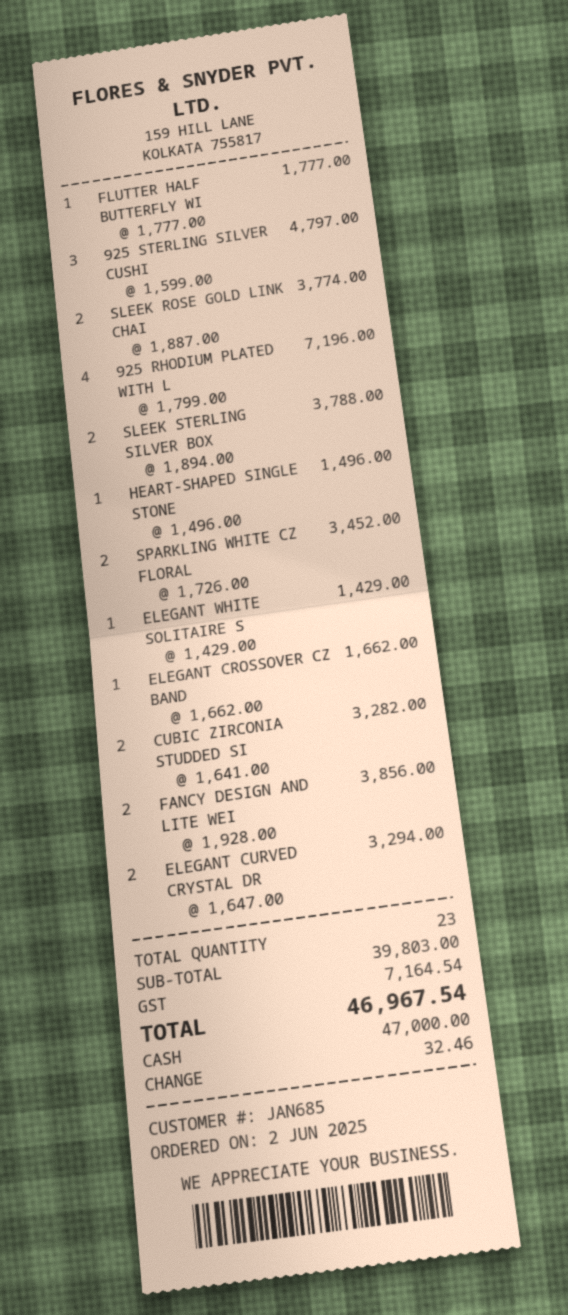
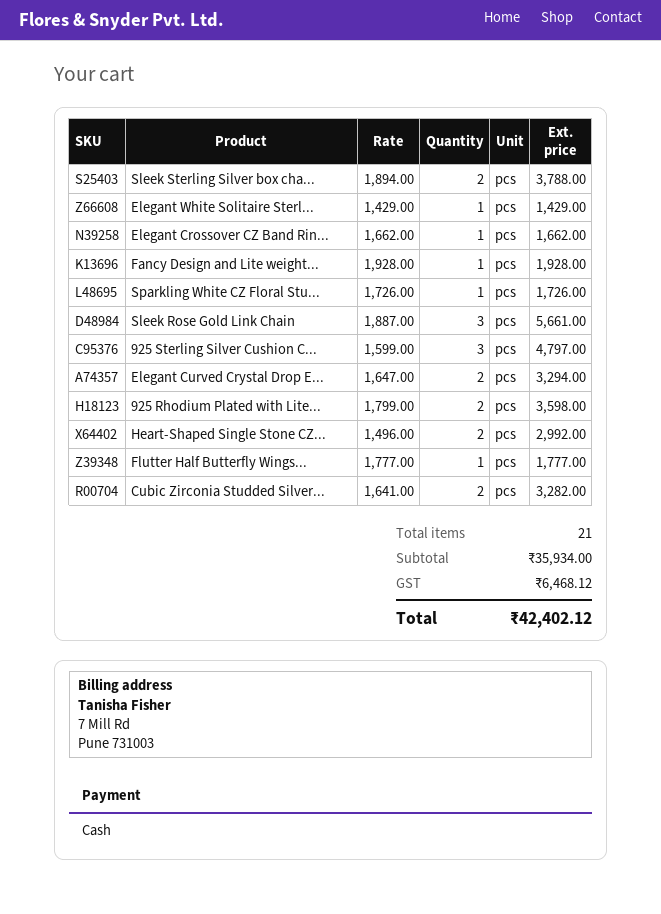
SLEEK ROSE GOLD LINK CHAI: 2 x 1887.00 = 3774.00 -> 3 x 1887.00 = 5661.00
925 RHODIUM PLATED WITH L: 4 x 1799.00 = 7196.00 -> 2 x 1799.00 = 3598.00
HEART-SHAPED SINGLE STONE: 1 x 1496.00 = 1496.00 -> 2 x 1496.00 = 2992.00
SPARKLING WHITE CZ FLORAL: 2 x 1726.00 = 3452.00 -> 1 x 1726.00 = 1726.00
FANCY DESIGN AND LITE WEI: 2 x 1928.00 = 3856.00 -> 1 x 1928.00 = 1928.00
total quantity: 23 -> 21
subtotal: 39803.00 -> 35934.00
tax: 7164.54 -> 6468.12
total: 46967.54 -> 42402.12

